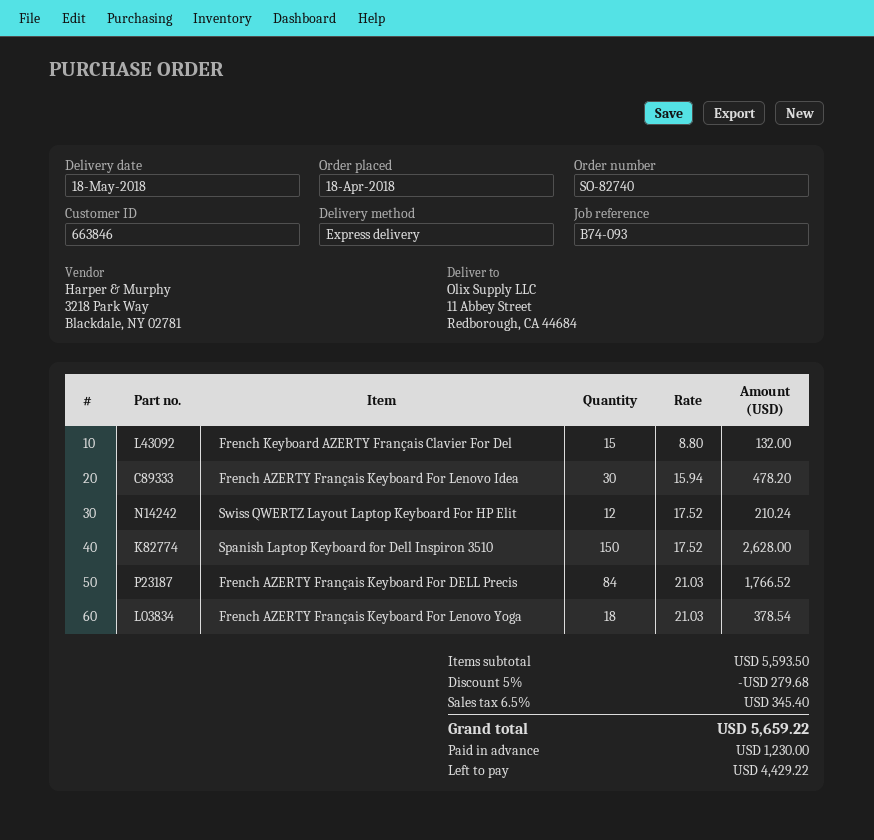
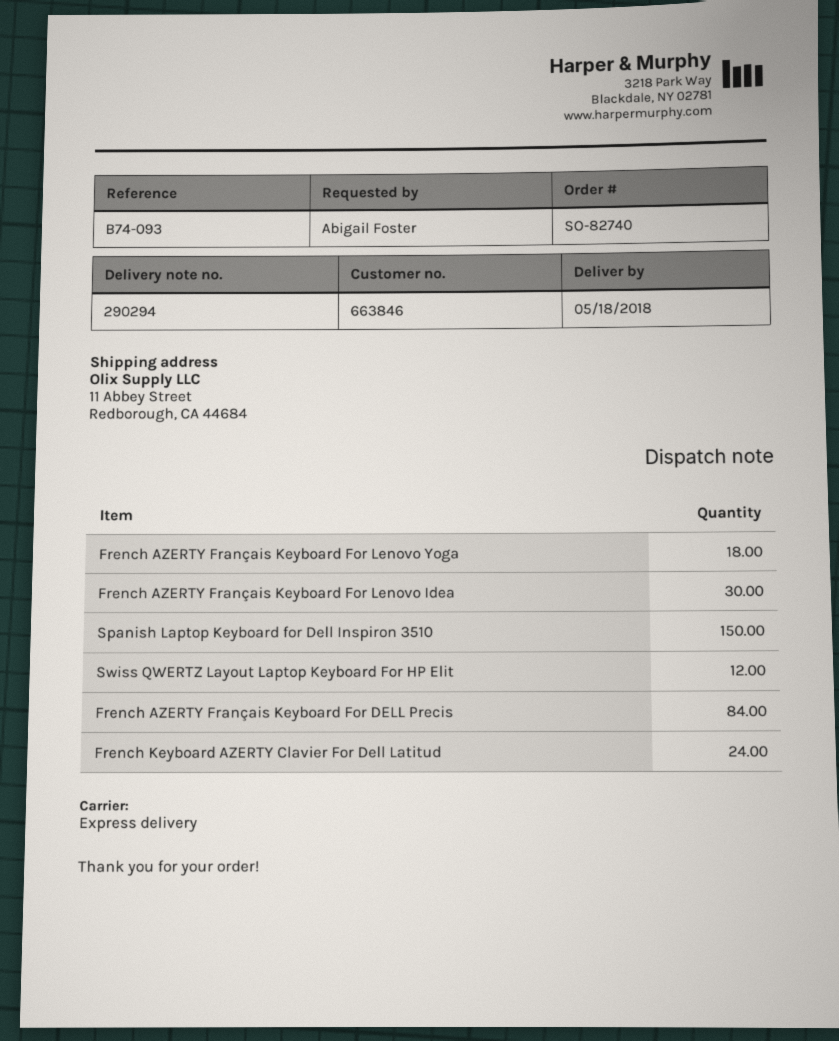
French Keyboard AZERTY Français Clavier For Del: 15 -> none
French Keyboard AZERTY Clavier For Dell Latitud: none -> 24

